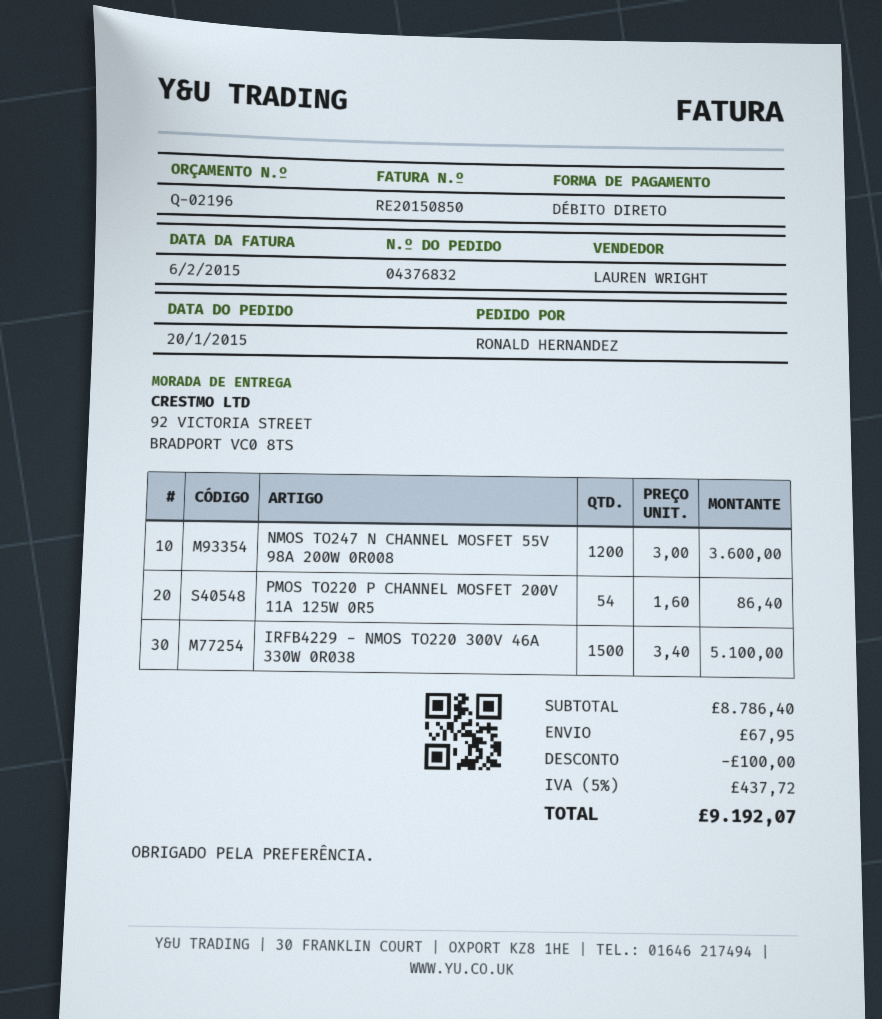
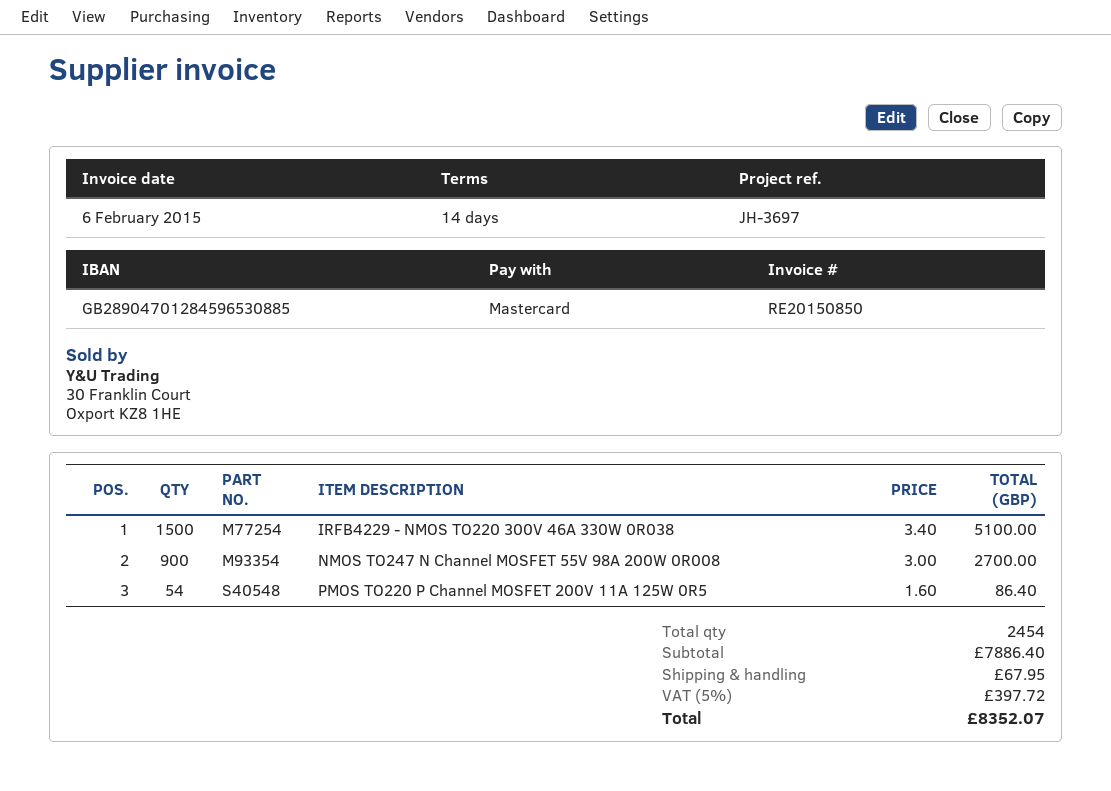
payment method: direct debit -> Mastercard
NMOS TO247 N CHANNEL MOSFET 55V 98A 200W 0R008: 1200 x 3.00 = 3600.00 -> 900 x 3.00 = 2700.00
subtotal: 8786.40 -> 7886.40
discount: 100.00 -> none
tax: 5% = 437.72 -> 5% = 397.72
total: 9192.07 -> 8352.07

